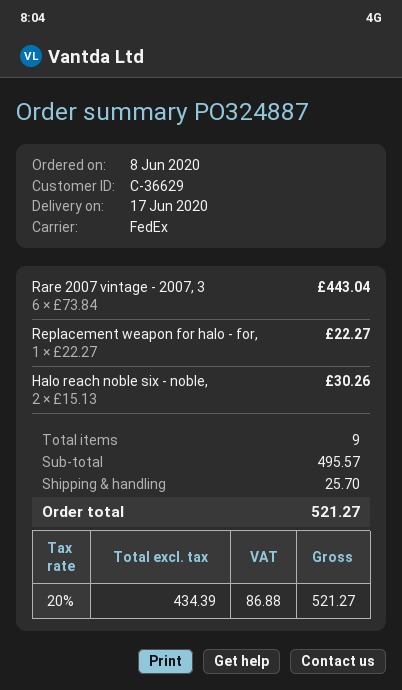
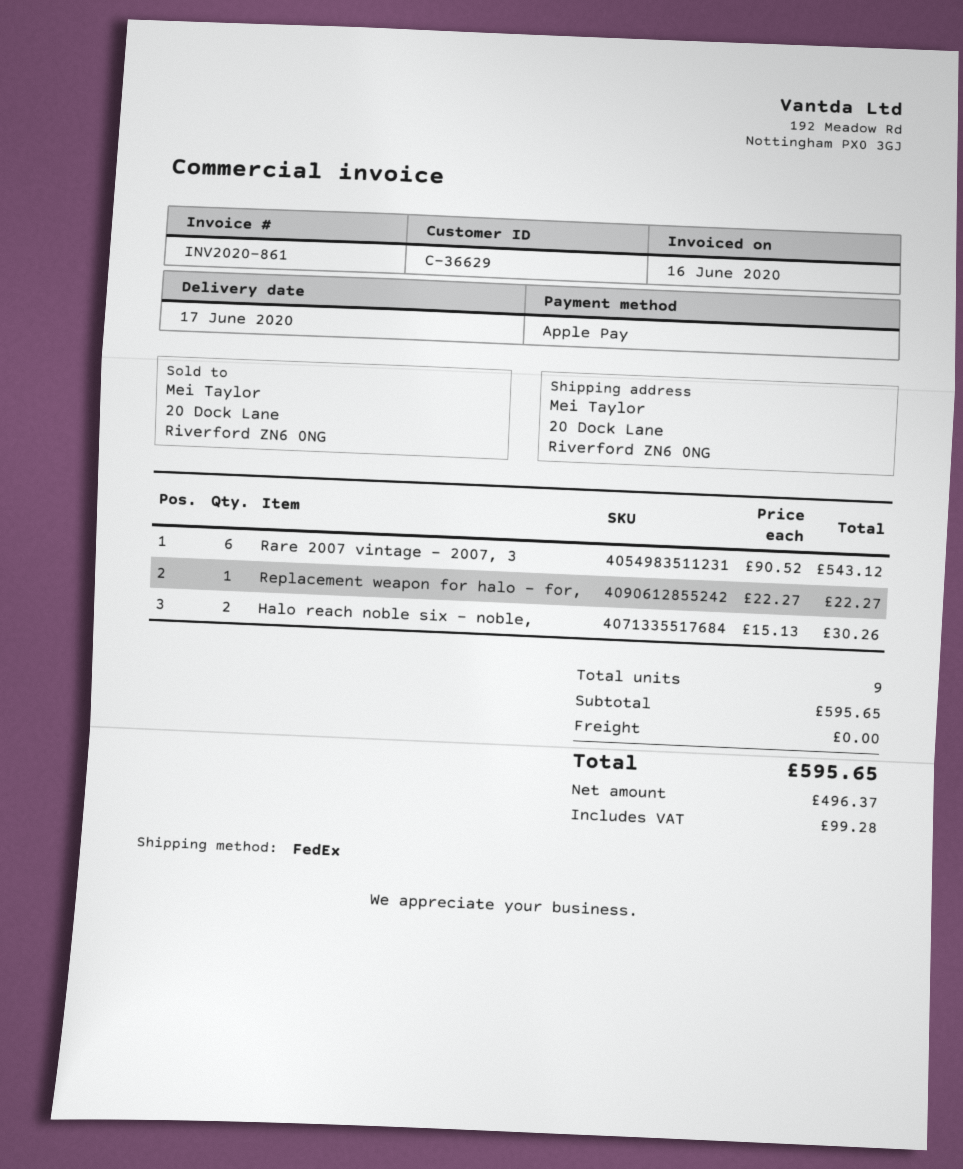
Rare 2007 vintage - 2007, 3: 6 x 73.84 = 443.04 -> 6 x 90.52 = 543.12
subtotal: 495.57 -> 595.65
shipping: 25.70 -> 0.00
net: 434.39 -> 496.37
tax: 86.88 -> 99.28
total: 521.27 -> 595.65

